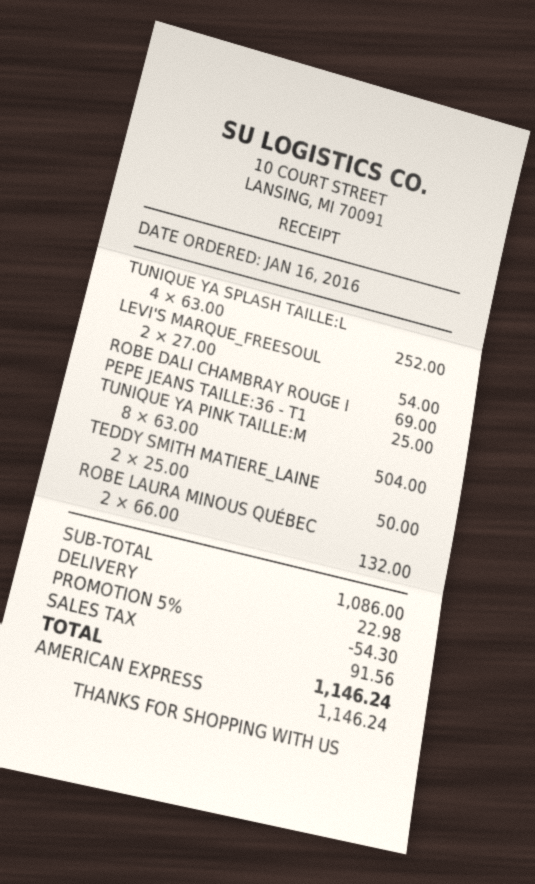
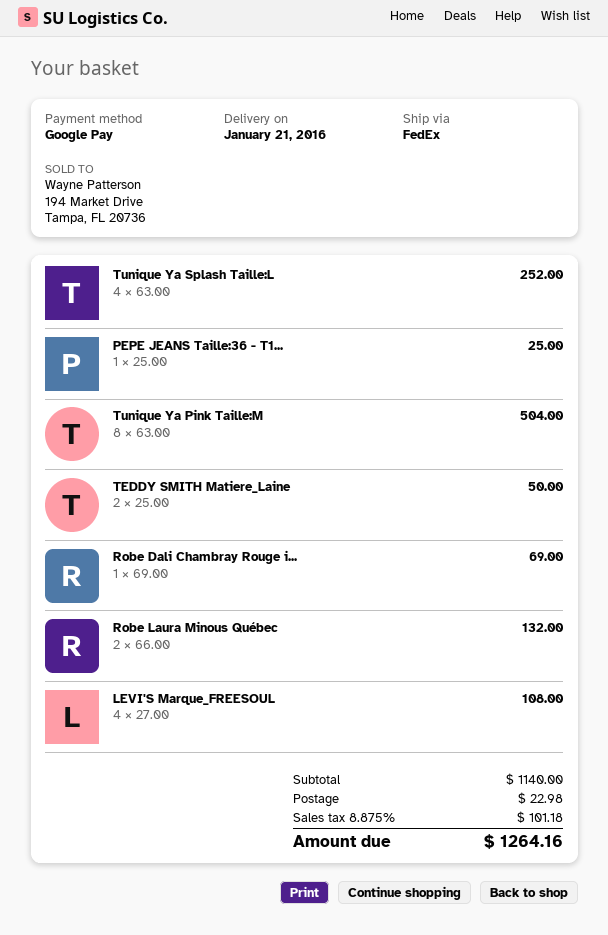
payment method: American Express -> Google Pay
LEVI'S MARQUE_FREESOUL: 2 x 27.00 = 54.00 -> 4 x 27.00 = 108.00
subtotal: 1086.00 -> 1140.00
discount: 5% = 54.30 -> none
tax: 91.56 -> 101.18
total: 1146.24 -> 1264.16

